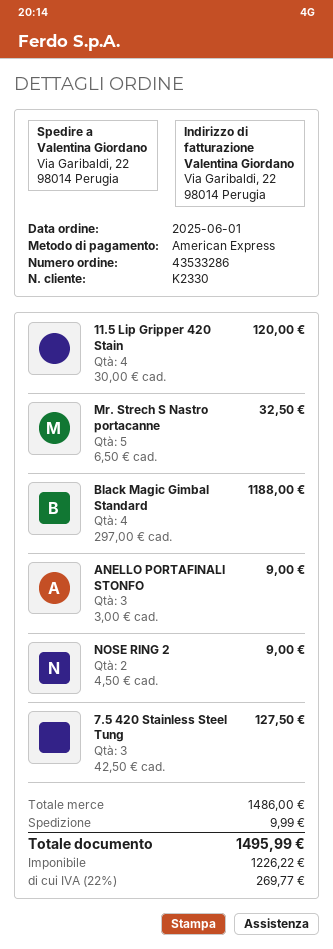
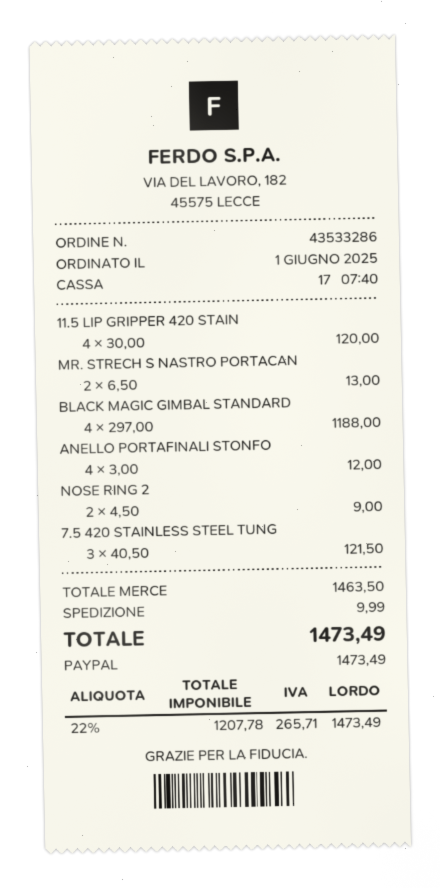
payment method: American Express -> PayPal
Mr. Strech S Nastro portacanne: 5 x 6.50 = 32.50 -> 2 x 6.50 = 13.00
ANELLO PORTAFINALI STONFO: 3 x 3.00 = 9.00 -> 4 x 3.00 = 12.00
7.5 420 Stainless Steel Tung: 3 x 42.50 = 127.50 -> 3 x 40.50 = 121.50
subtotal: 1486.00 -> 1463.50
net: 1226.22 -> 1207.78
tax: 22% = 269.77 -> 22% = 265.71
total: 1495.99 -> 1473.49

